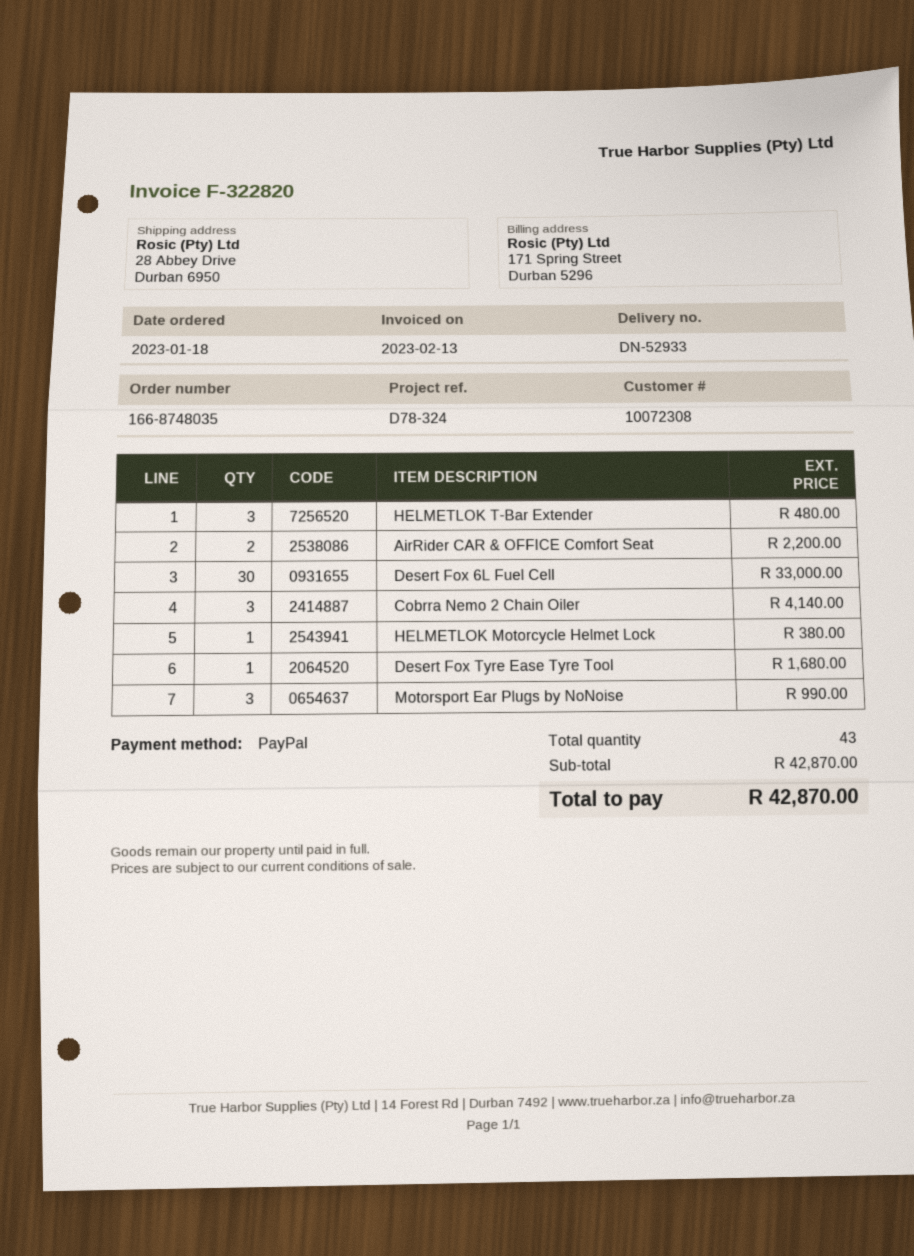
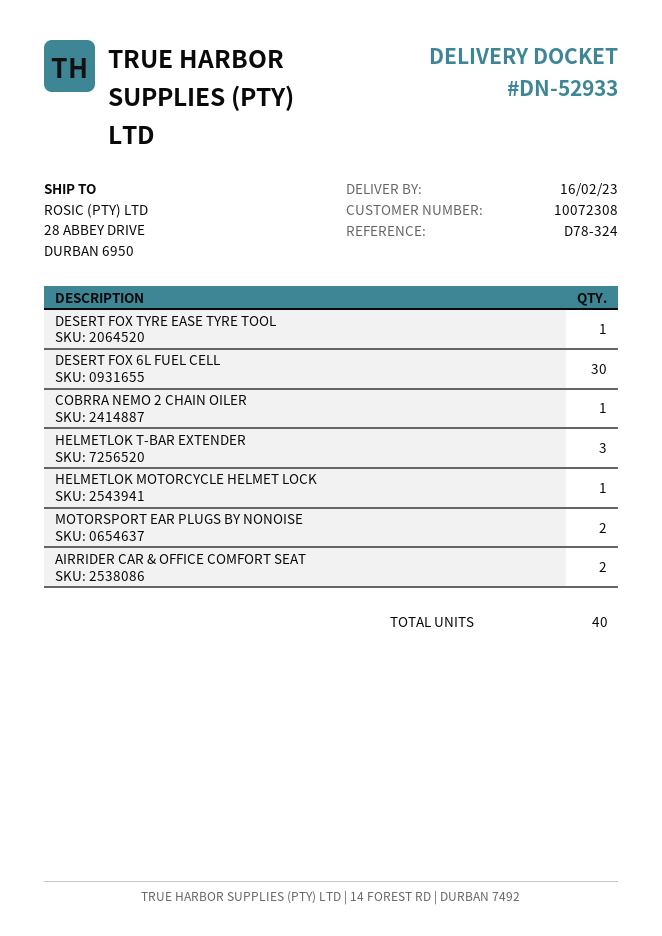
Cobrra Nemo 2 Chain Oiler: 3 -> 1
Motorsport Ear Plugs by NoNoise: 3 -> 2
total quantity: 43 -> 40

